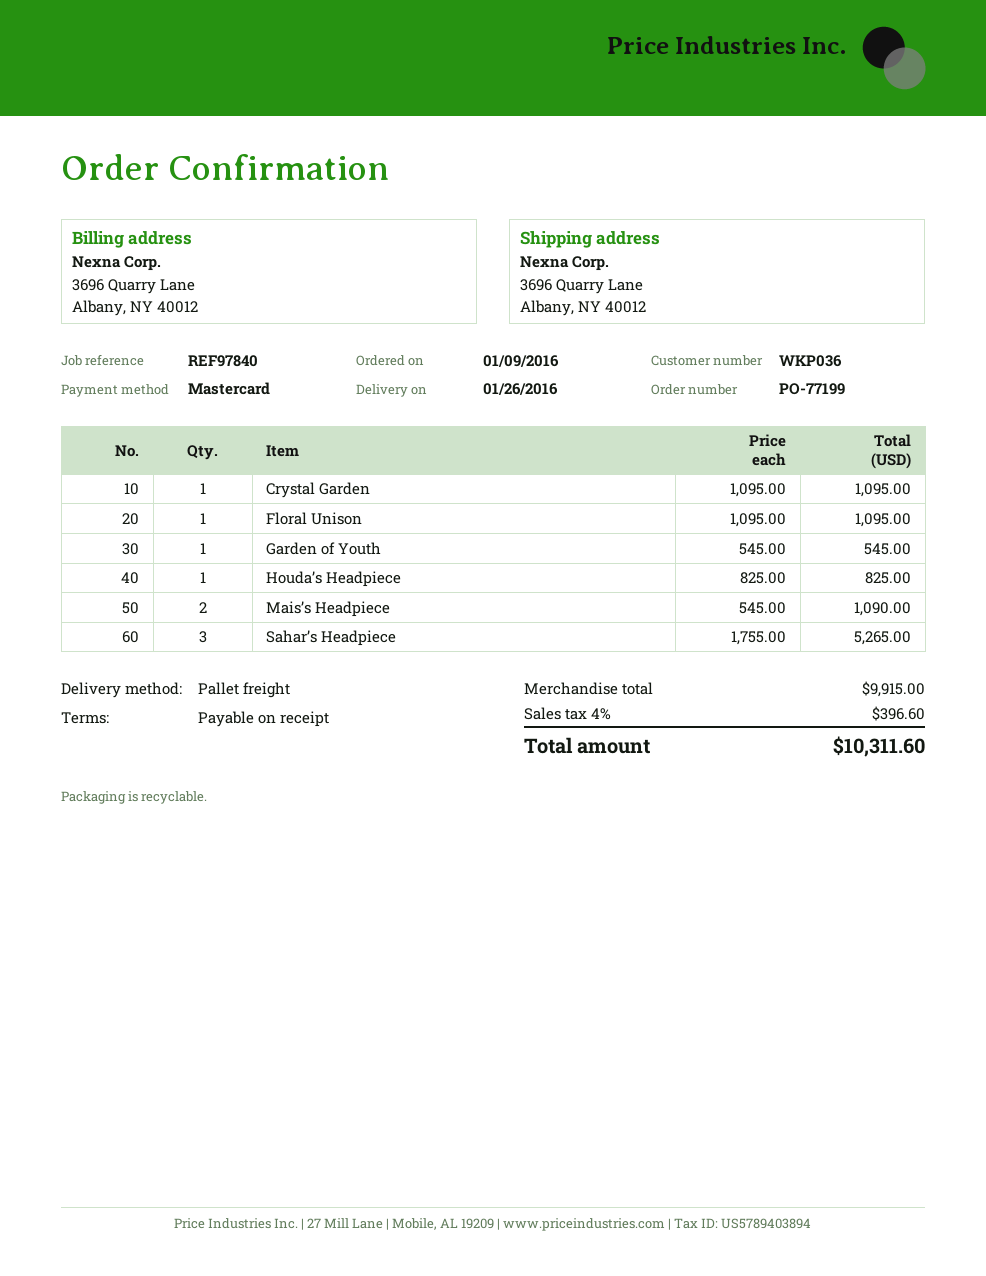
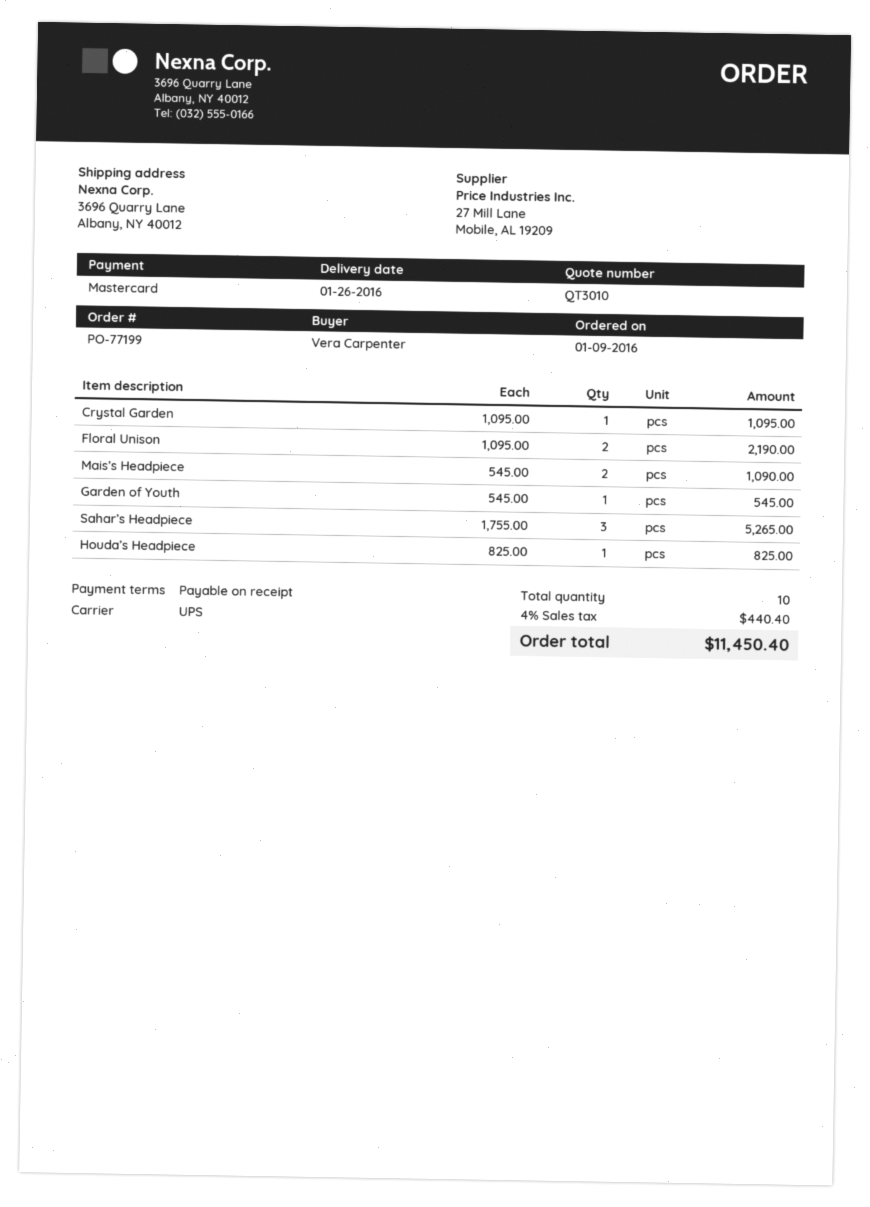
shipping method: pallet freight -> UPS
Floral Unison: 1 x 1095.00 = 1095.00 -> 2 x 1095.00 = 2190.00
tax: 4% = 396.60 -> 4% = 440.40
total: 10311.60 -> 11450.40

